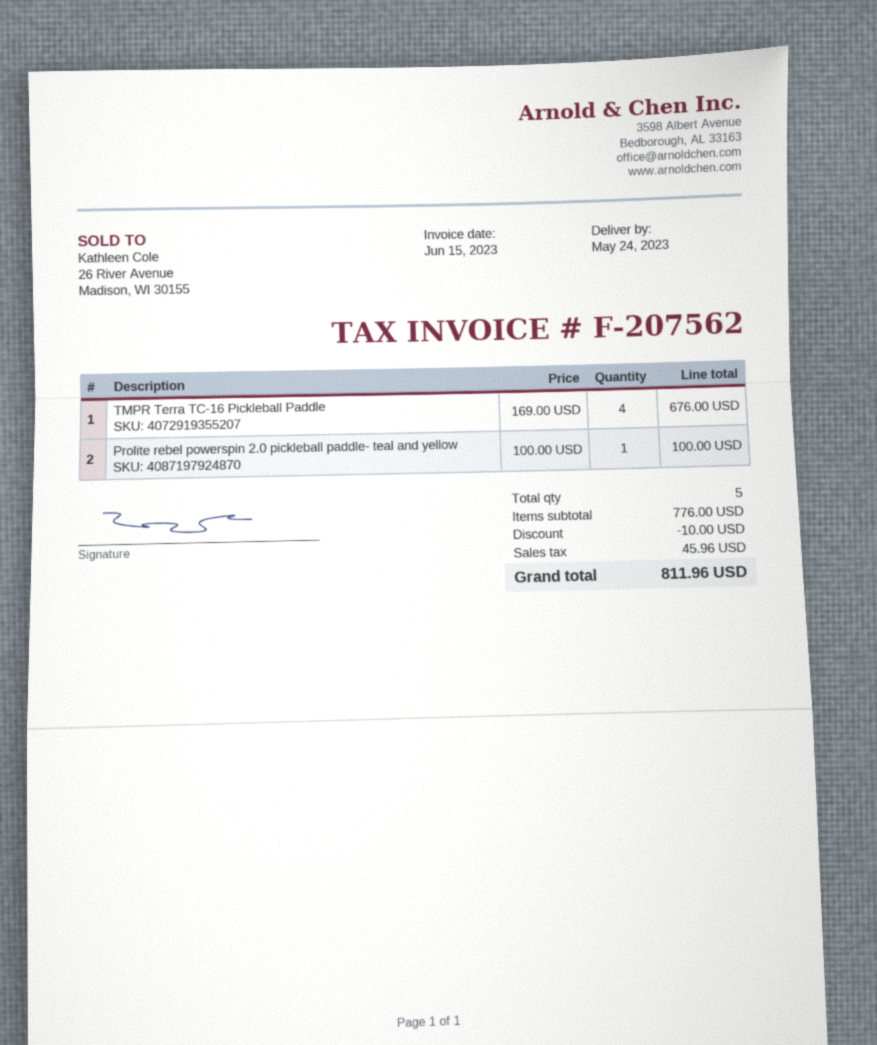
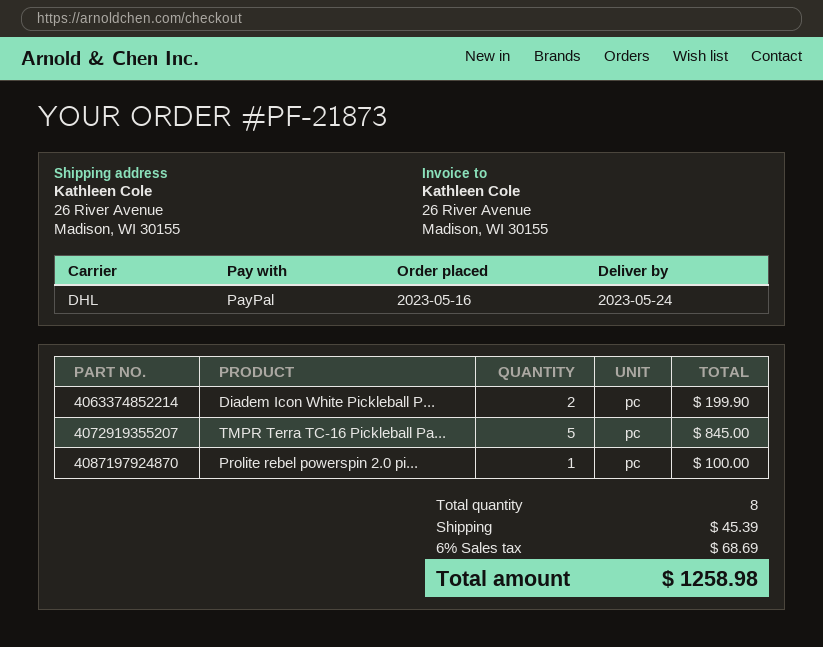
TMPR Terra TC-16 Pickleball Paddle: 4 for 676.00 -> 5 for 845.00
Diadem Icon White Pickleball P...: none -> 2 for 199.90
total quantity: 5 -> 8
discount: 10.00 -> none
shipping: none -> 45.39
tax: 45.96 -> 68.69
total: 811.96 -> 1258.98

